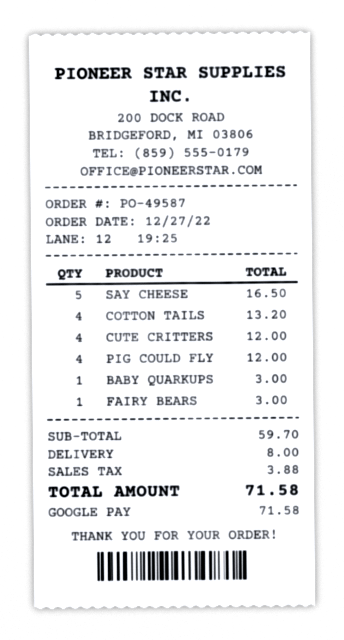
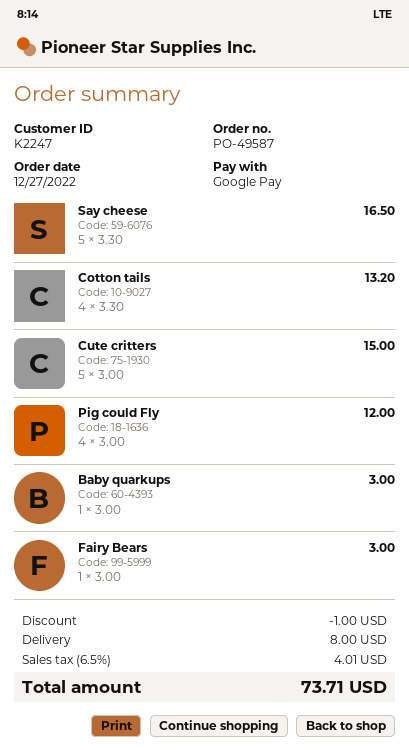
CUTE CRITTERS: 4 for 12.00 -> 5 for 15.00
discount: none -> 1.00
tax: 3.88 -> 4.01
total: 71.58 -> 73.71

